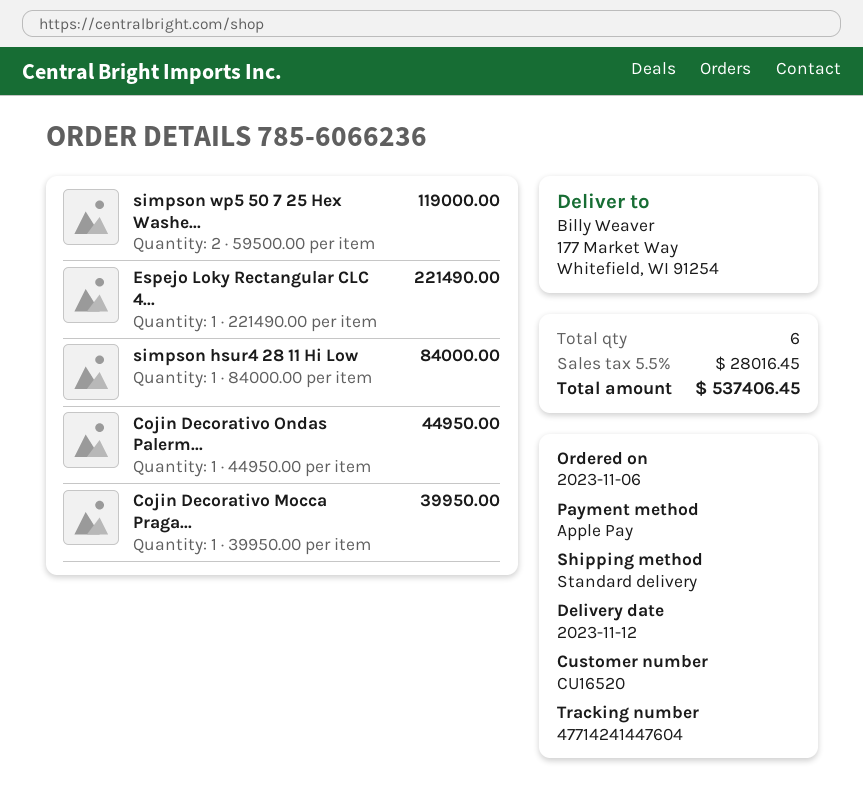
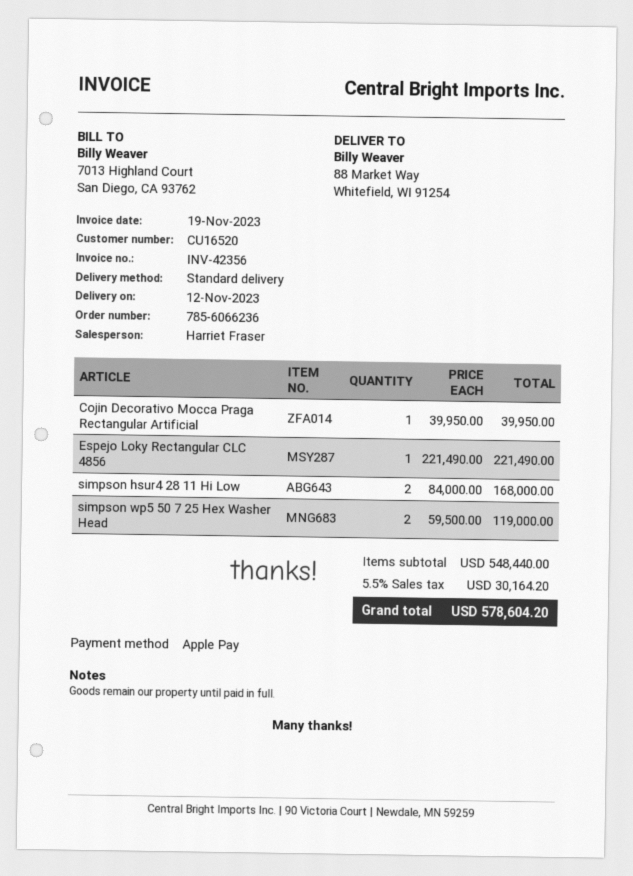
ship to: 177 Market Way, Whitefield, WI 91254 -> 88 Market Way, Whitefield, WI 91254
simpson hsur4 28 11 Hi Low: 1 x 84000.00 = 84000.00 -> 2 x 84000.00 = 168000.00
Cojin Decorativo Ondas Palerm...: 1 x 44950.00 = 44950.00 -> none
tax: 5.5% = 28016.45 -> 5.5% = 30164.20
total: 537406.45 -> 578604.20

